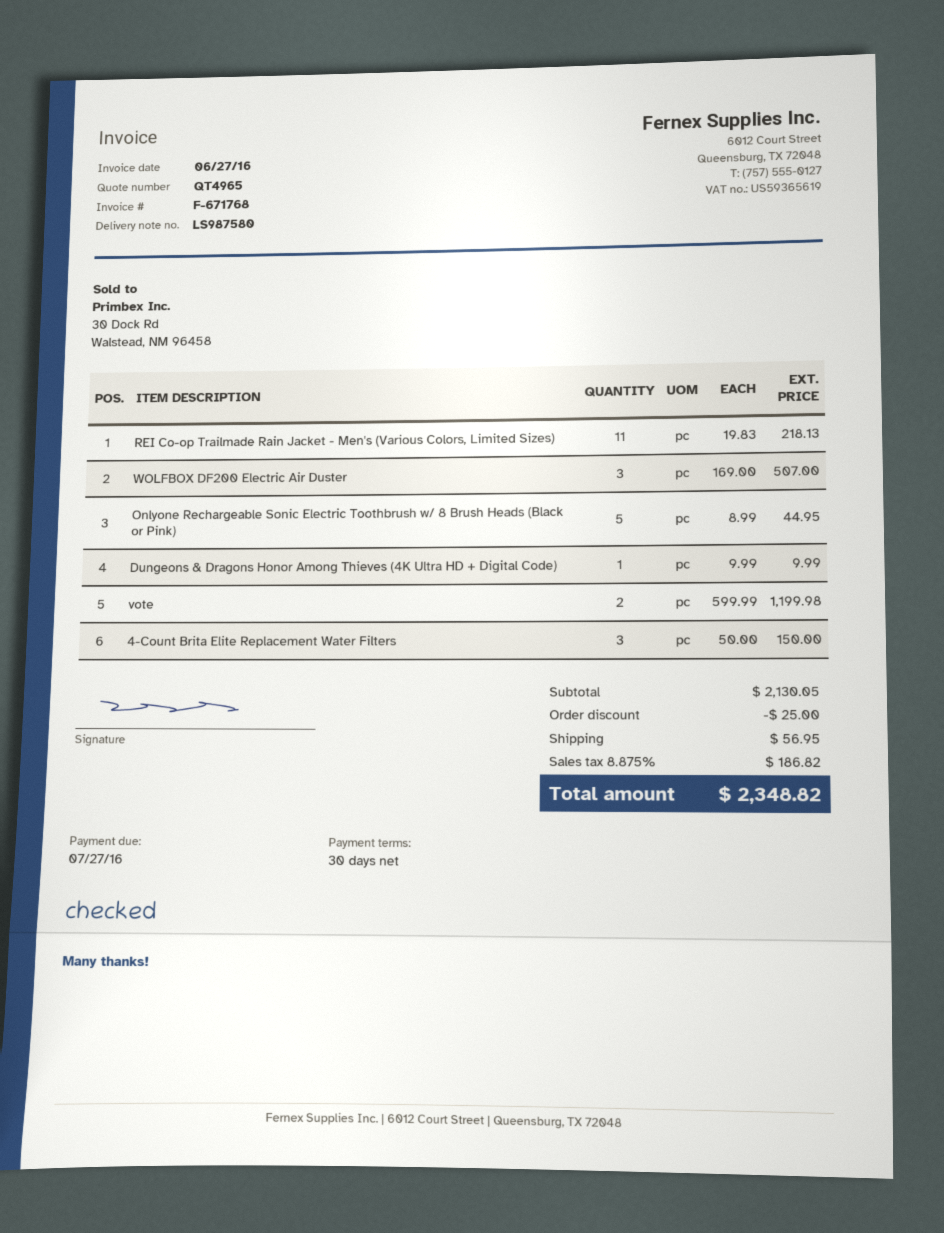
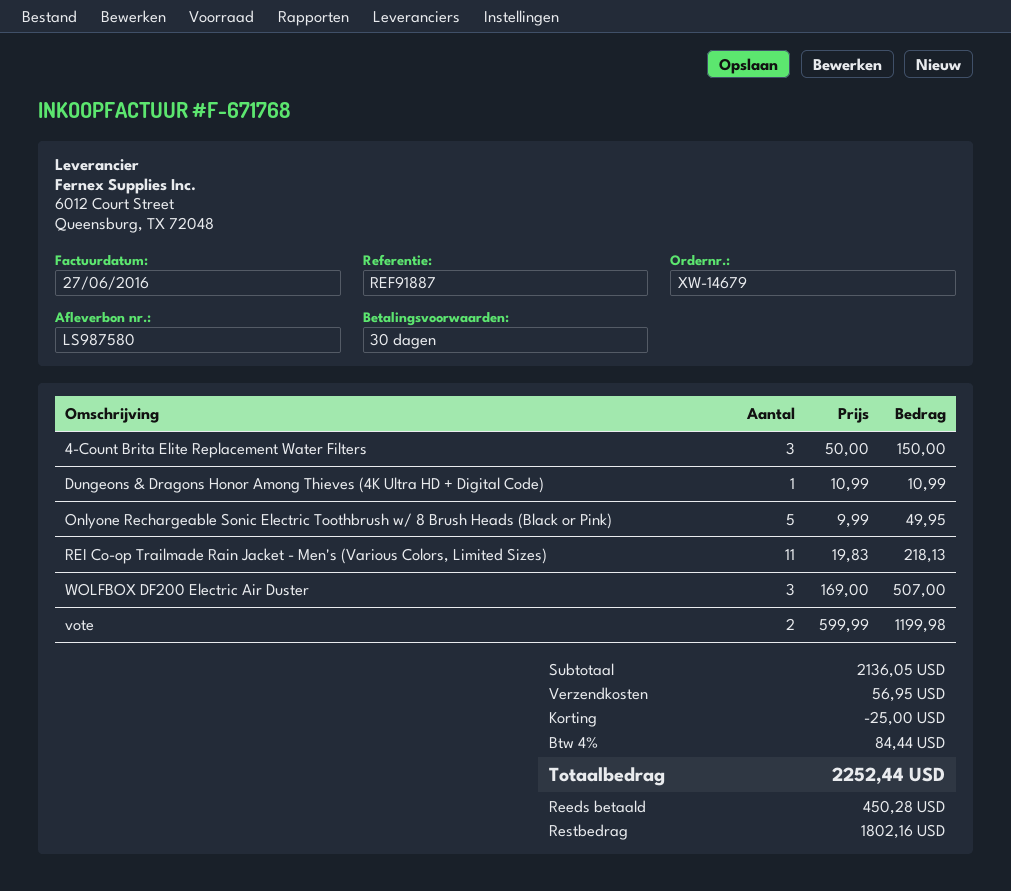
Onlyone Rechargeable Sonic Electric Toothbrush w/ 8 Brush Heads (Black or Pink): 5 x 8.99 = 44.95 -> 5 x 9.99 = 49.95
Dungeons & Dragons Honor Among Thieves (4K Ultra HD + Digital Code): 1 x 9.99 = 9.99 -> 1 x 10.99 = 10.99
subtotal: 2130.05 -> 2136.05
tax: 8.875% = 186.82 -> 4% = 84.44
total: 2348.82 -> 2252.44

